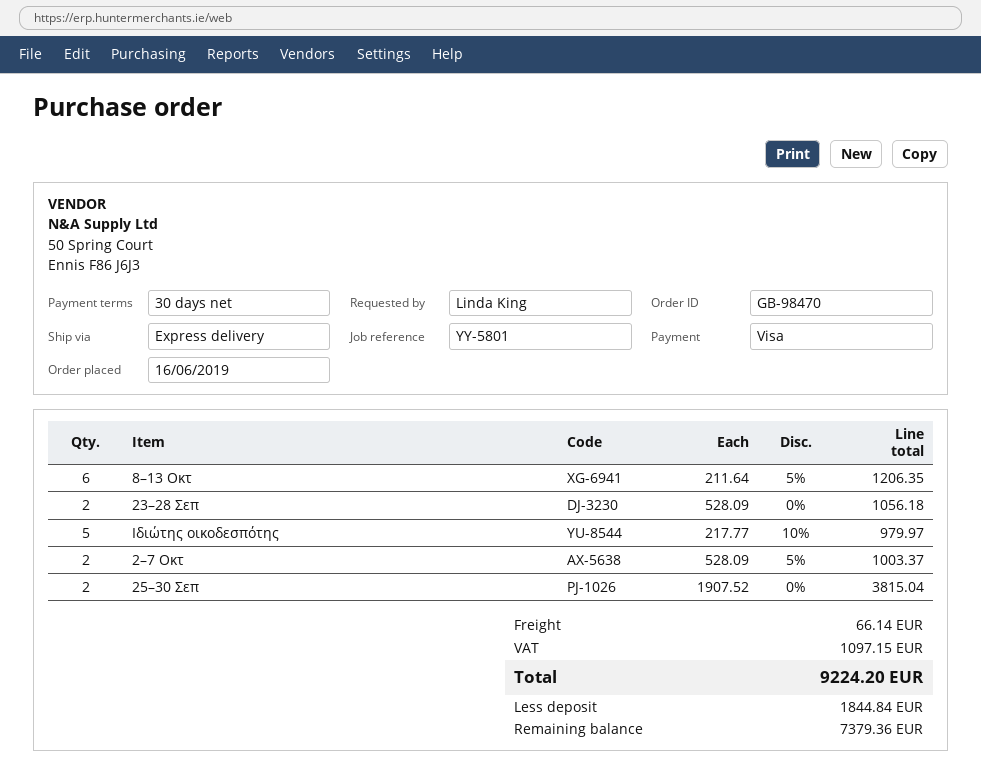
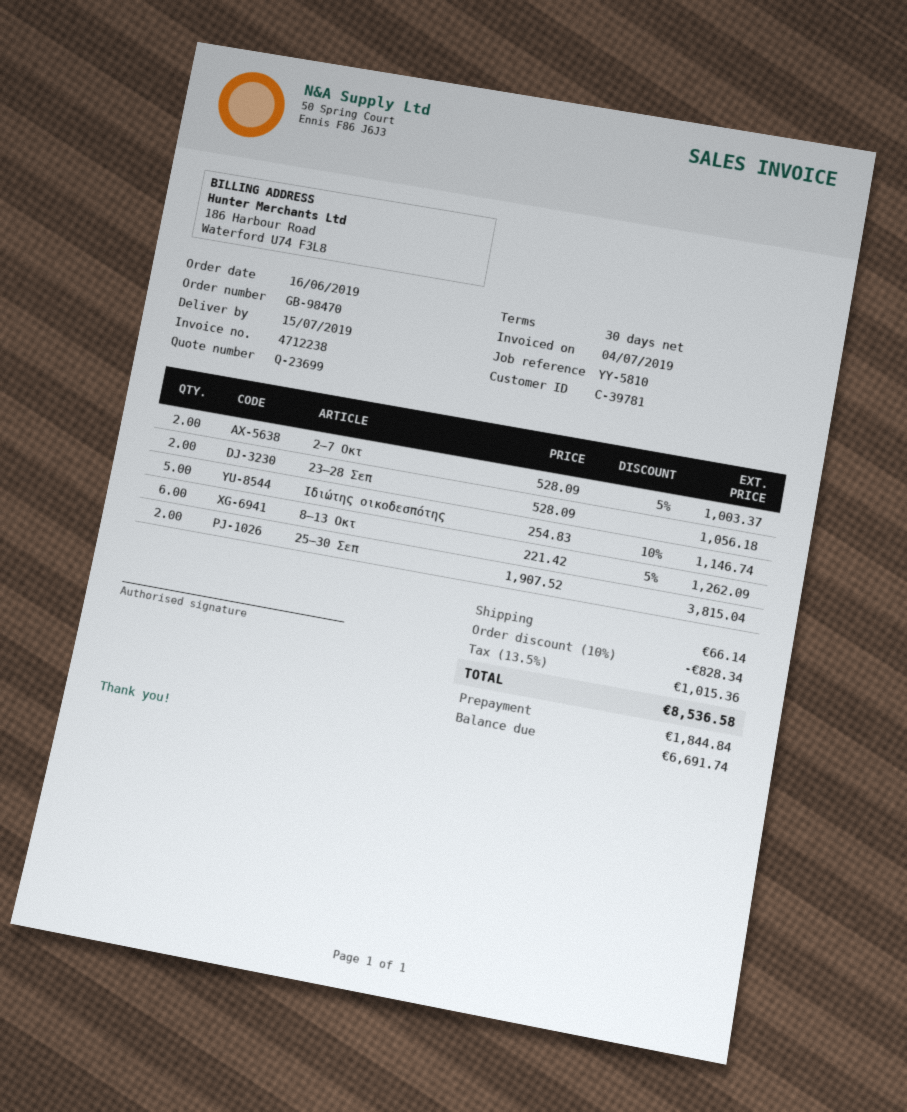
reference: YY-5801 -> YY-5810
8–13 Οκτ: 6 x 211.64 - 5% = 1206.35 -> 6 x 221.42 - 5% = 1262.09
Ιδιώτης οικοδεσπότης: 5 x 217.77 - 10% = 979.97 -> 5 x 254.83 - 10% = 1146.74
discount: none -> 10% = 828.34
tax: 1097.15 -> 1015.36
total: 9224.20 -> 8536.58
balance: 7379.36 -> 6691.74

